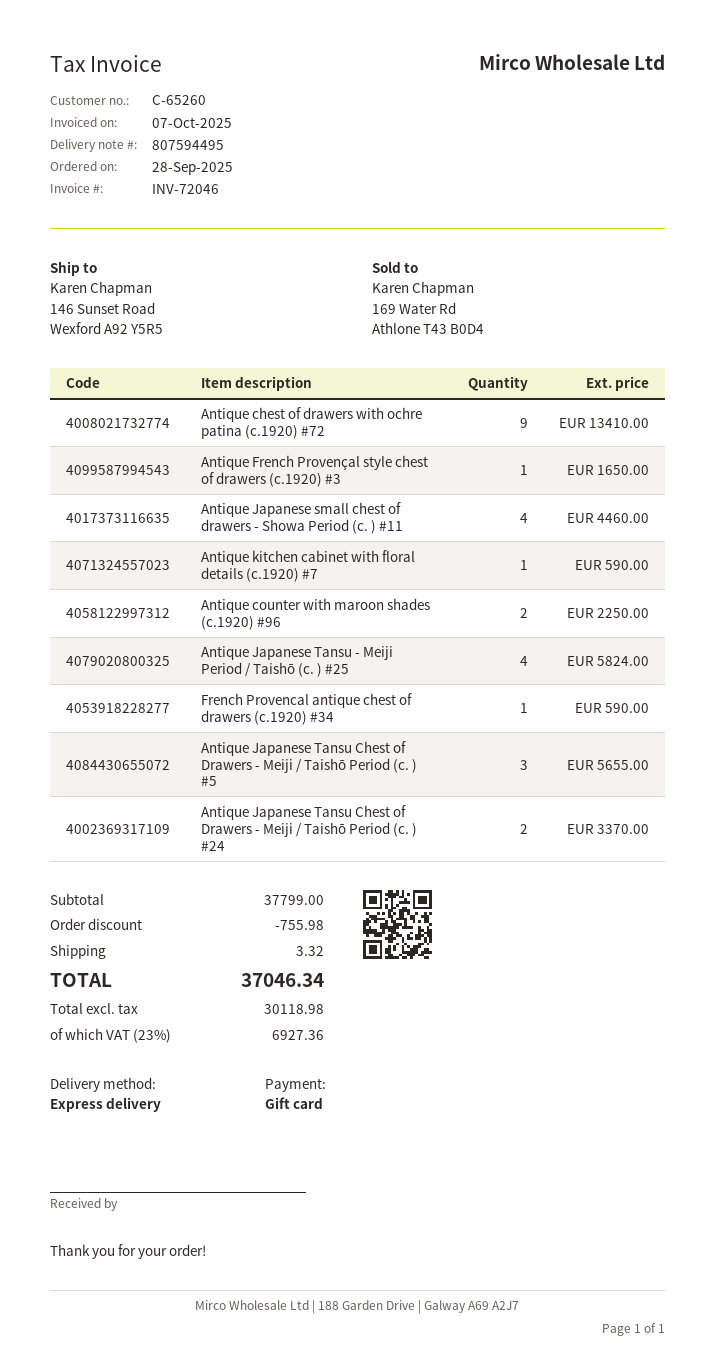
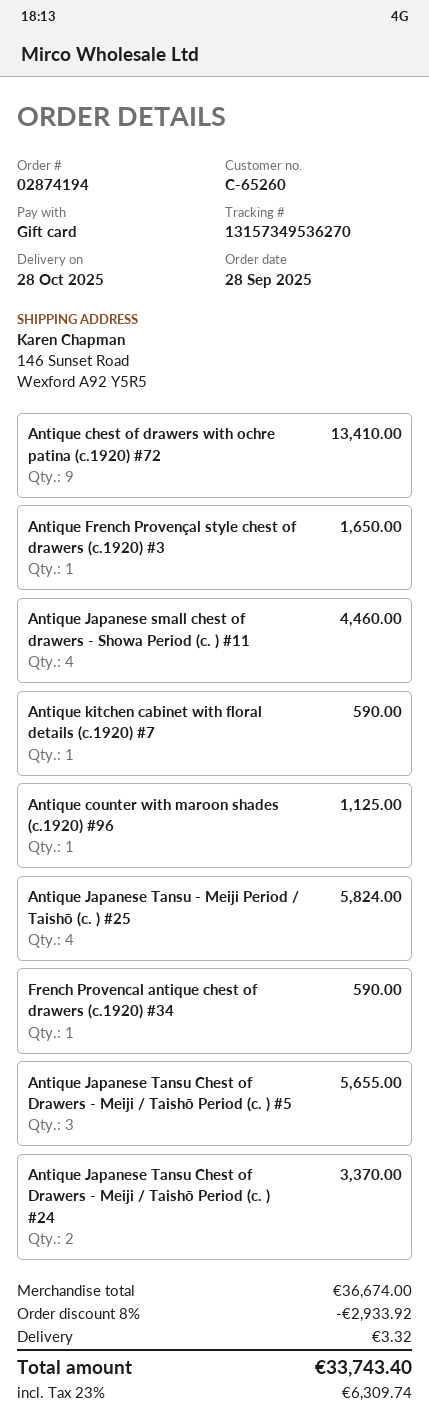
Antique counter with maroon shades (c.1920) #96: 2 for 2250.00 -> 1 for 1125.00
subtotal: 37799.00 -> 36674.00
discount: 755.98 -> 2933.92
tax: 23% = 6927.36 -> 23% = 6309.74
total: 37046.34 -> 33743.40

